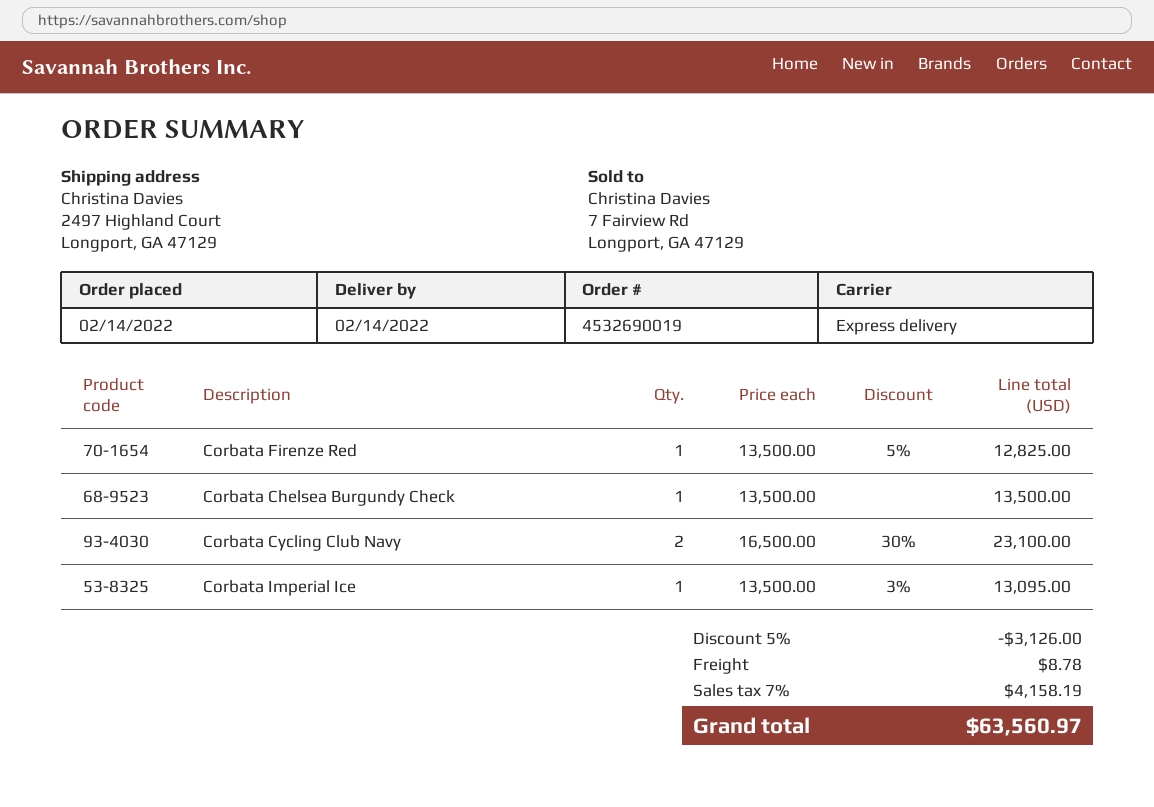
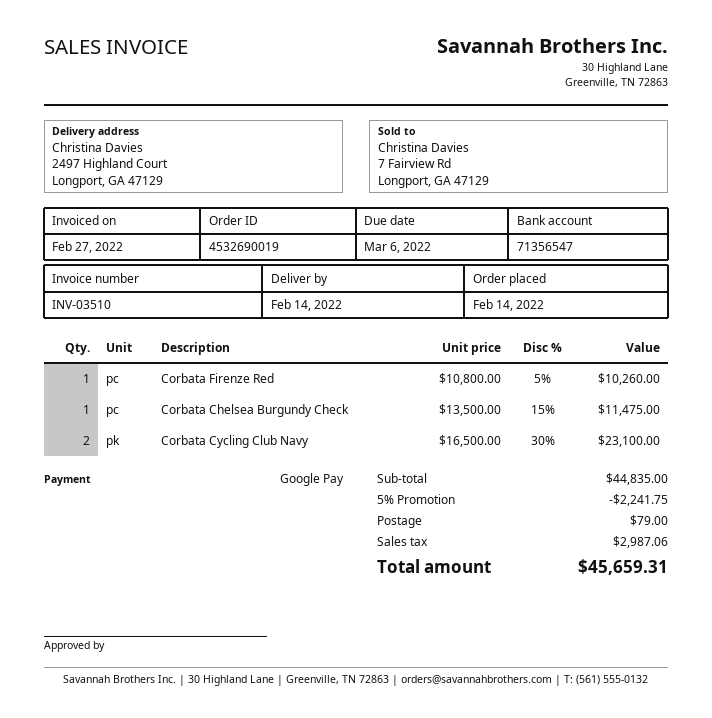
Corbata Firenze Red: 1 x 13500.00 - 5% = 12825.00 -> 1 x 10800.00 - 5% = 10260.00
Corbata Chelsea Burgundy Check: 1 x 13500.00 = 13500.00 -> 1 x 13500.00 - 15% = 11475.00
Corbata Imperial Ice: 1 x 13500.00 - 3% = 13095.00 -> none
discount: 5% = 3126.00 -> 5% = 2241.75
shipping: 8.78 -> 79.00
tax: 4158.19 -> 2987.06
total: 63560.97 -> 45659.31

